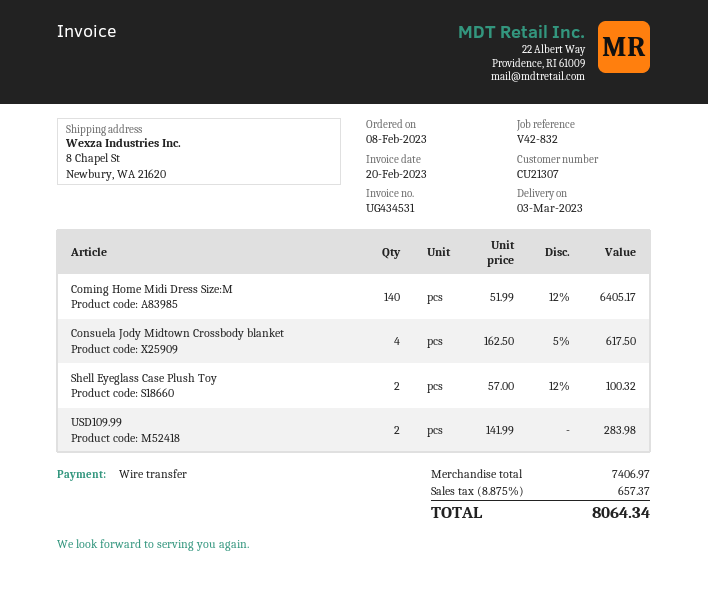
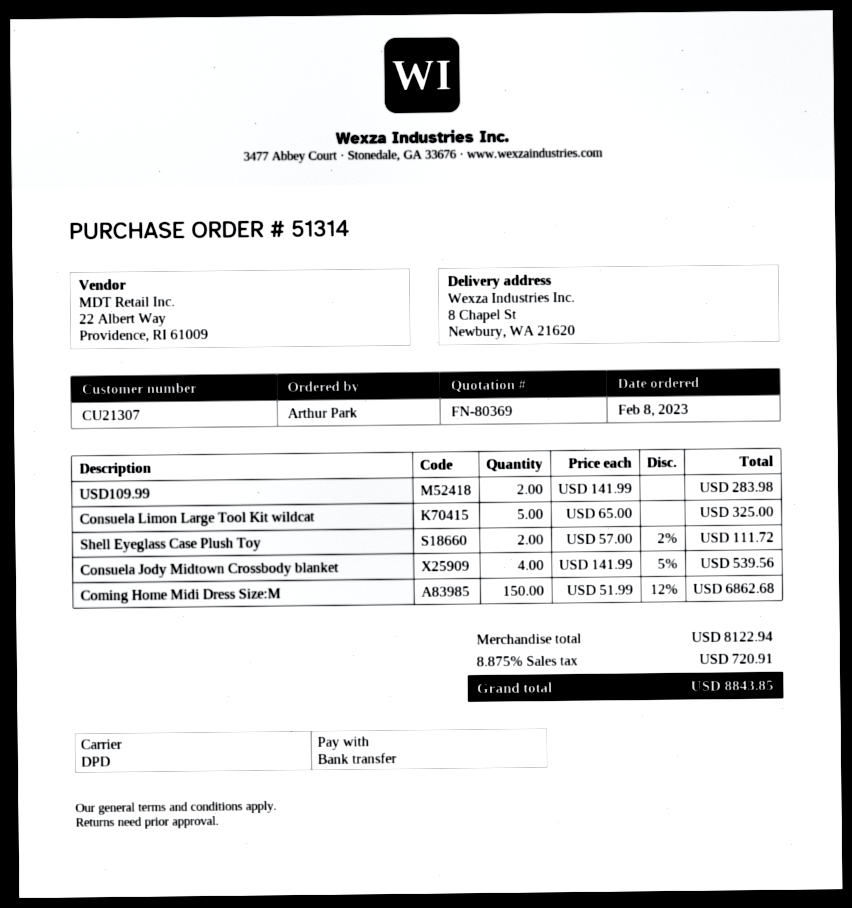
Coming Home Midi Dress Size:M: 140 x 51.99 - 12% = 6405.17 -> 150 x 51.99 - 12% = 6862.68
Consuela Jody Midtown Crossbody blanket: 4 x 162.50 - 5% = 617.50 -> 4 x 141.99 - 5% = 539.56
Shell Eyeglass Case Plush Toy: 2 x 57.00 - 12% = 100.32 -> 2 x 57.00 - 2% = 111.72
Consuela Limon Large Tool Kit wildcat: none -> 5 x 65.00 = 325.00
subtotal: 7406.97 -> 8122.94
tax: 8.875% = 657.37 -> 8.875% = 720.91
total: 8064.34 -> 8843.85

